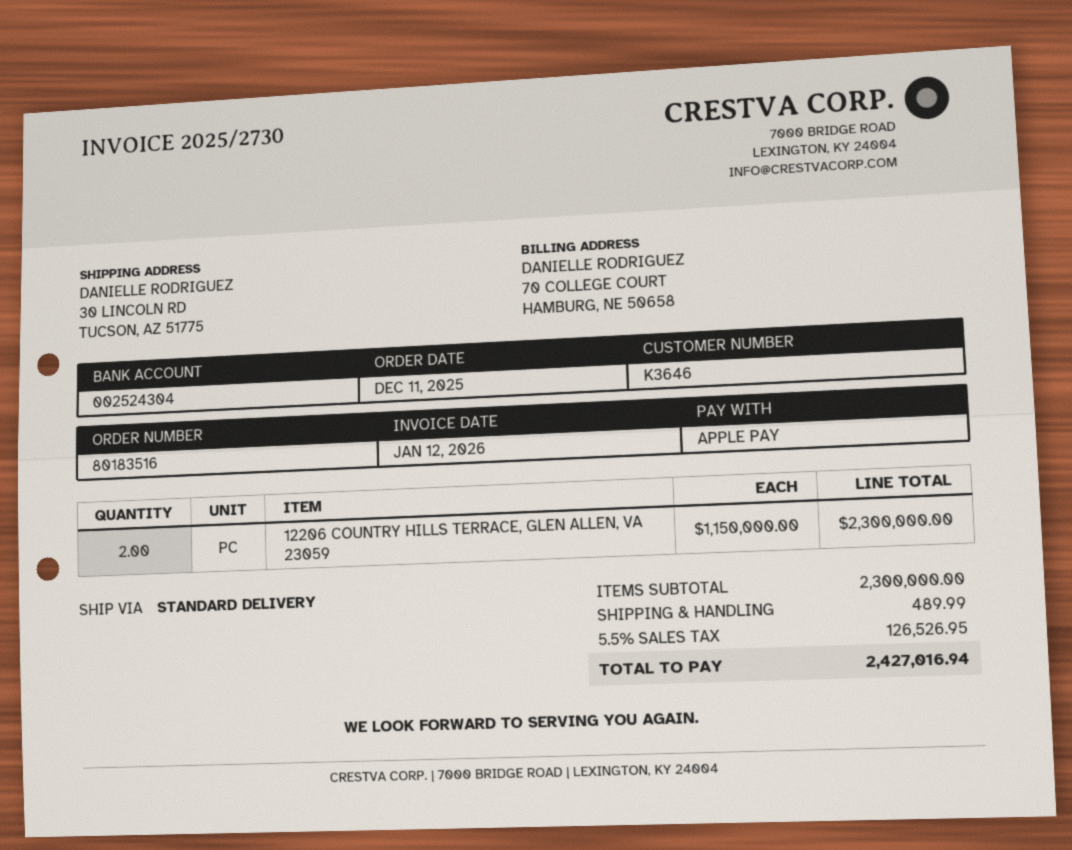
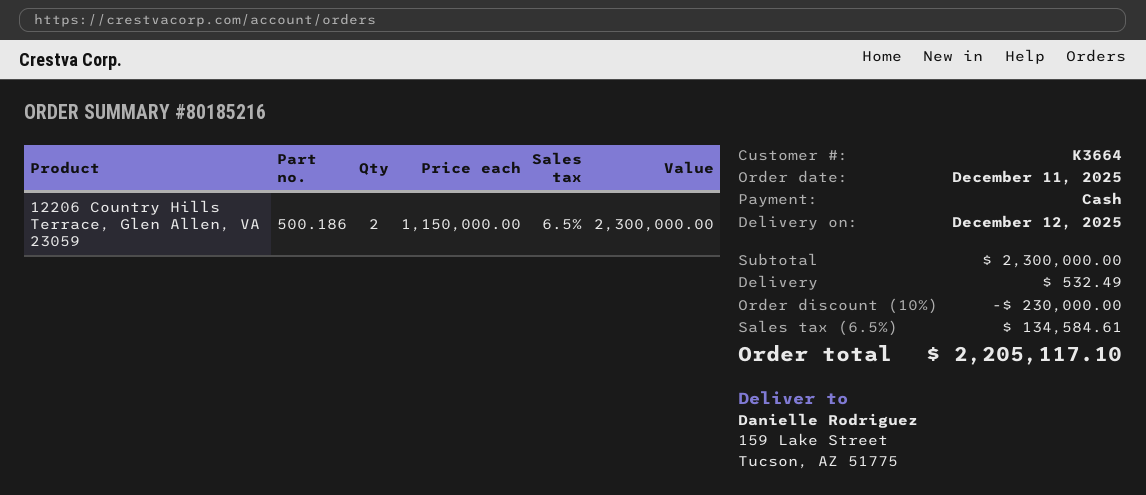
order number: 80183516 -> 80185216
customer number: K3646 -> K3664
payment method: Apple Pay -> cash
ship to: 30 LINCOLN RD, TUCSON, AZ 51775 -> 159 Lake Street, Tucson, AZ 51775
discount: none -> 10% = 230000.00
shipping: 489.99 -> 532.49
tax: 5.5% = 126526.95 -> 6.5% = 134584.61
total: 2427016.94 -> 2205117.10

